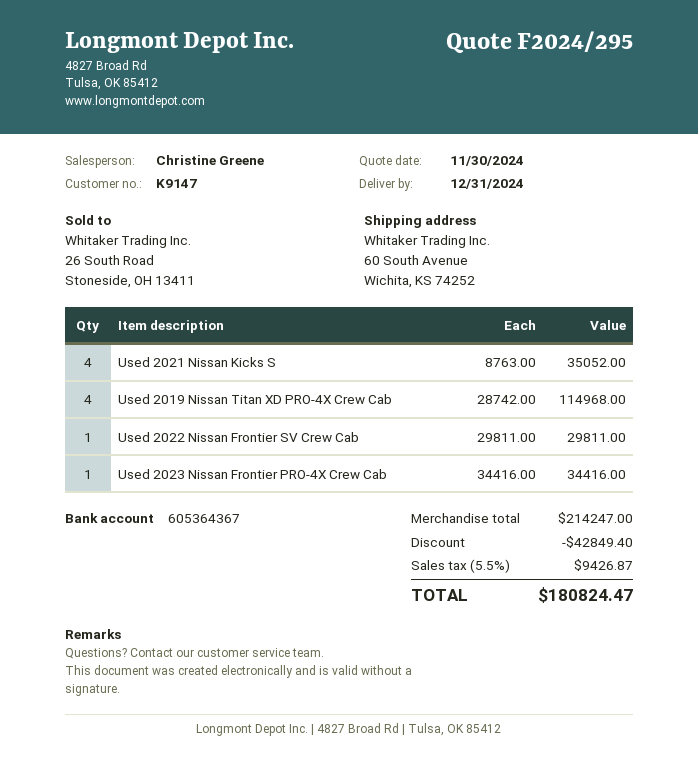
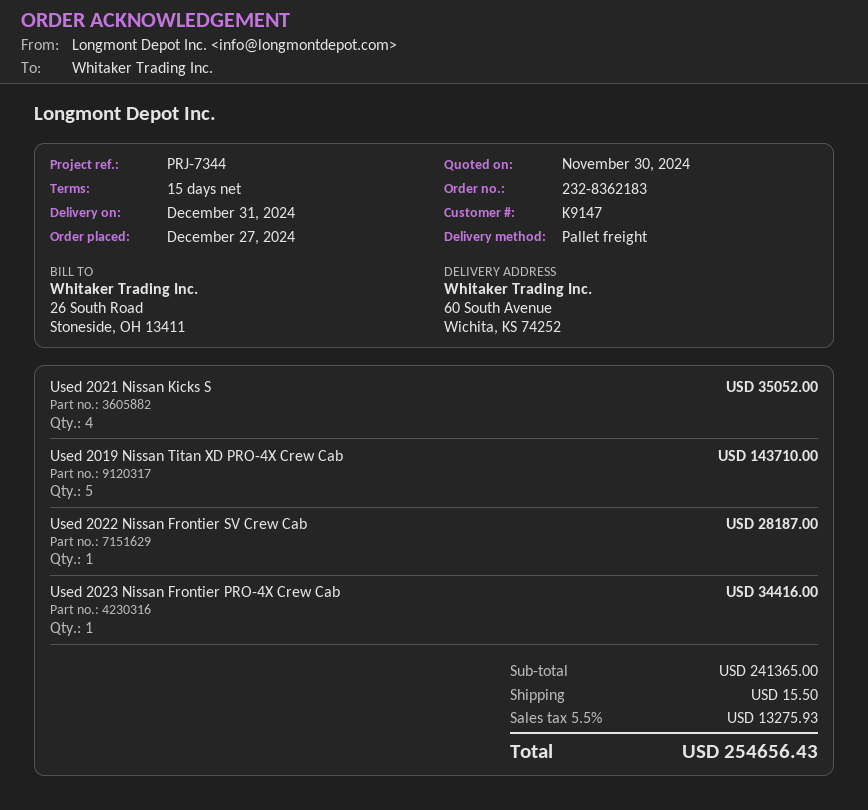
Used 2019 Nissan Titan XD PRO-4X Crew Cab: 4 for 114968.00 -> 5 for 143710.00
Used 2022 Nissan Frontier SV Crew Cab: 1 for 29811.00 -> 1 for 28187.00
subtotal: 214247.00 -> 241365.00
discount: 42849.40 -> none
shipping: none -> 15.50
tax: 5.5% = 9426.87 -> 5.5% = 13275.93
total: 180824.47 -> 254656.43

